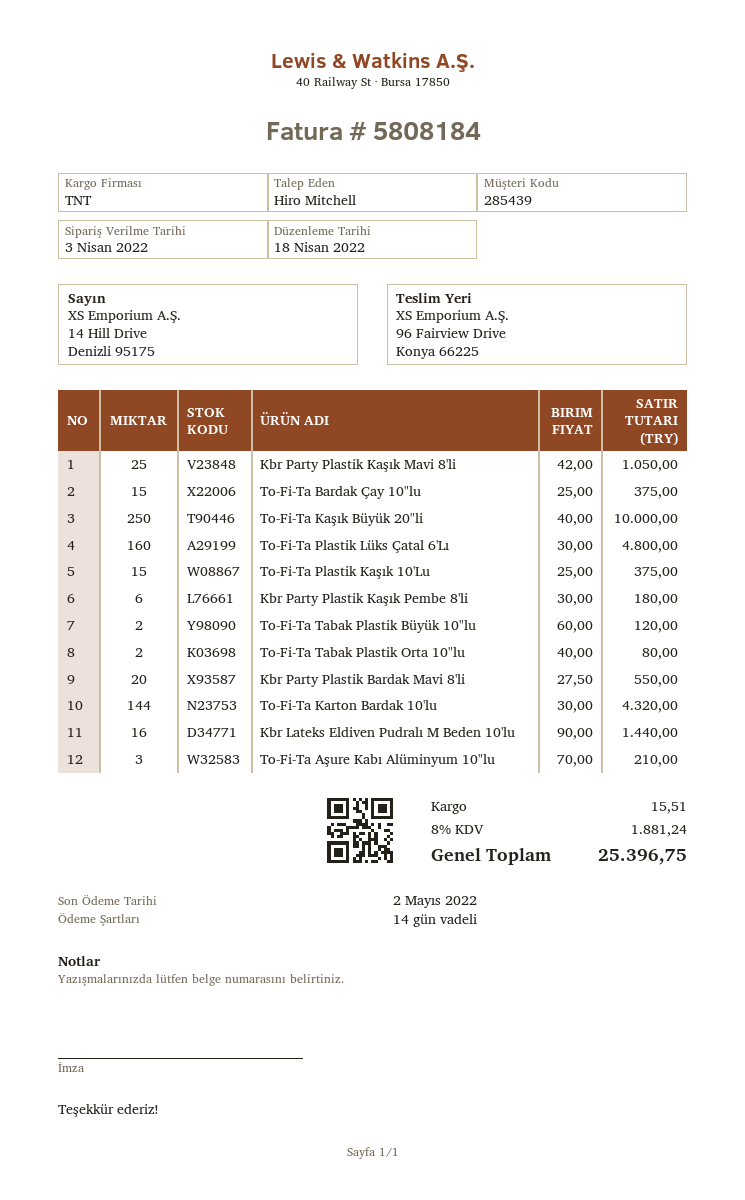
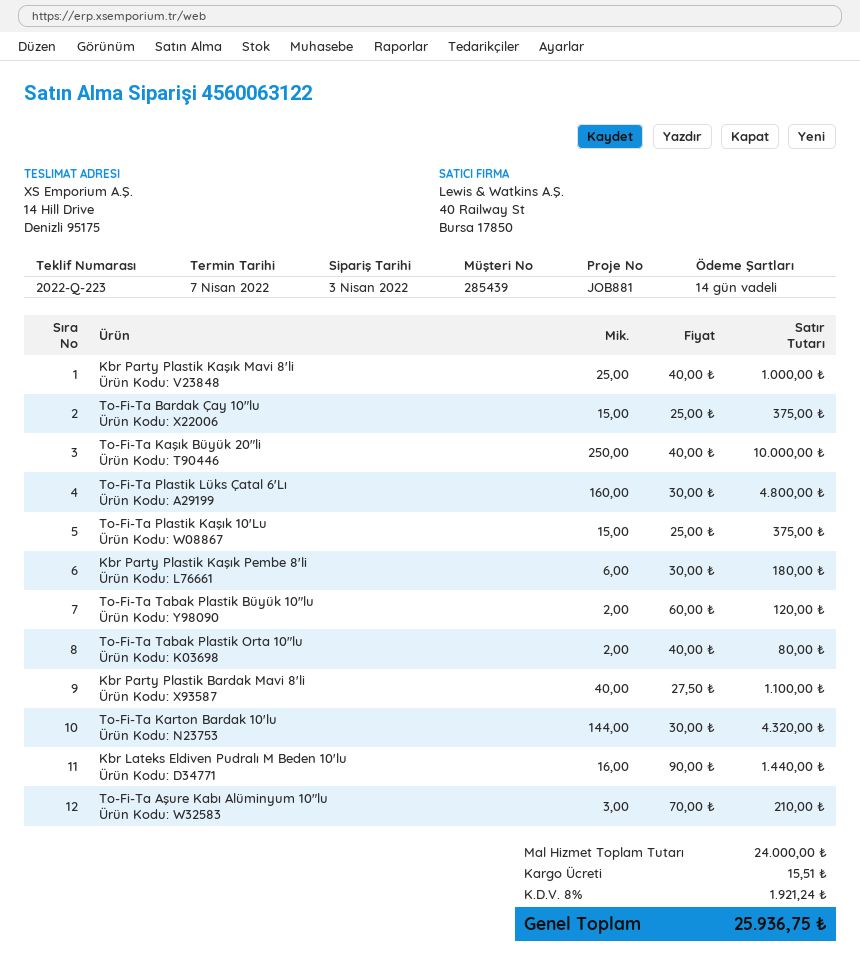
ship to: 96 Fairview Drive, Konya 66225 -> 14 Hill Drive, Denizli 95175
Kbr Party Plastik Kaşık Mavi 8'li: 25 x 42.00 = 1050.00 -> 25 x 40.00 = 1000.00
Kbr Party Plastik Bardak Mavi 8'li: 20 x 27.50 = 550.00 -> 40 x 27.50 = 1100.00
tax: 8% = 1881.24 -> 8% = 1921.24
total: 25396.75 -> 25936.75

